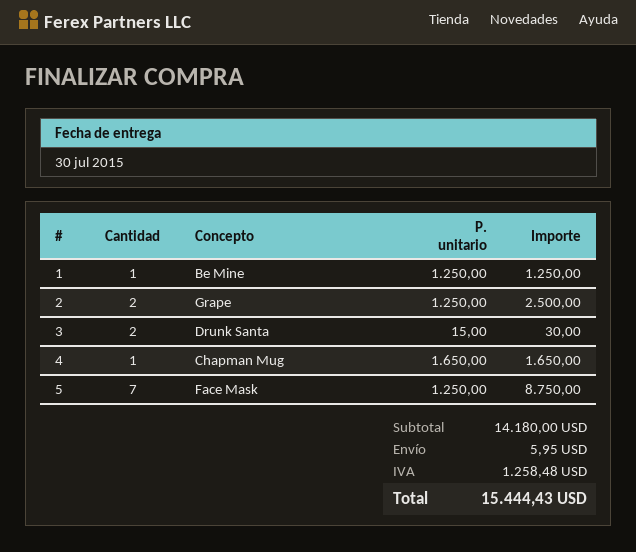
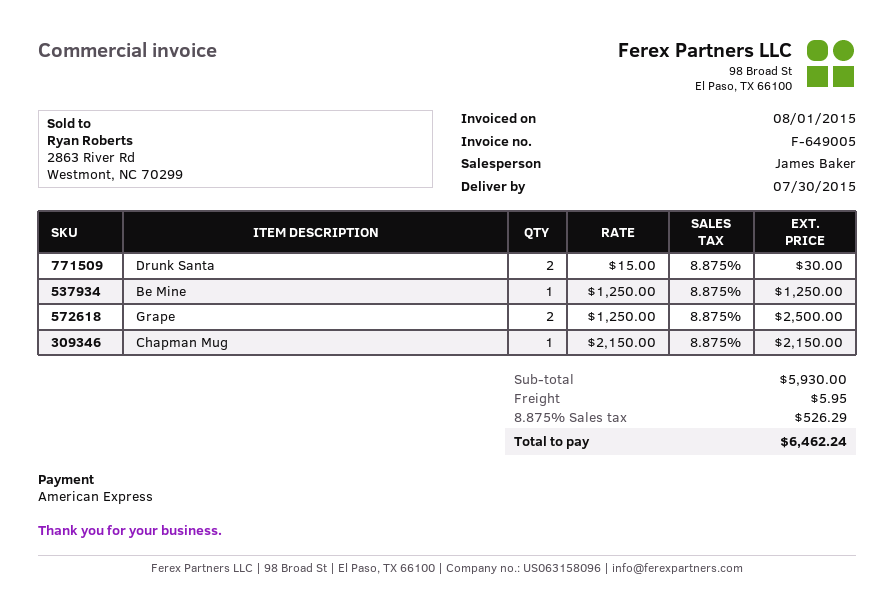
Chapman Mug: 1 x 1650.00 = 1650.00 -> 1 x 2150.00 = 2150.00
Face Mask: 7 x 1250.00 = 8750.00 -> none
subtotal: 14180.00 -> 5930.00
tax: 1258.48 -> 526.29
total: 15444.43 -> 6462.24

